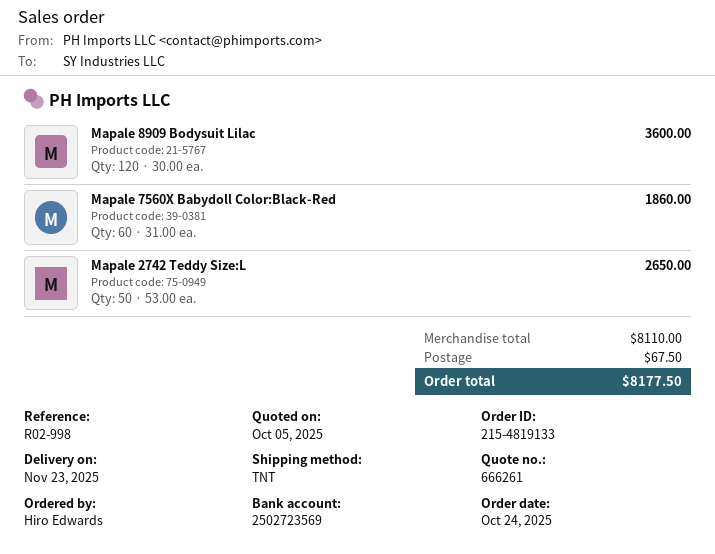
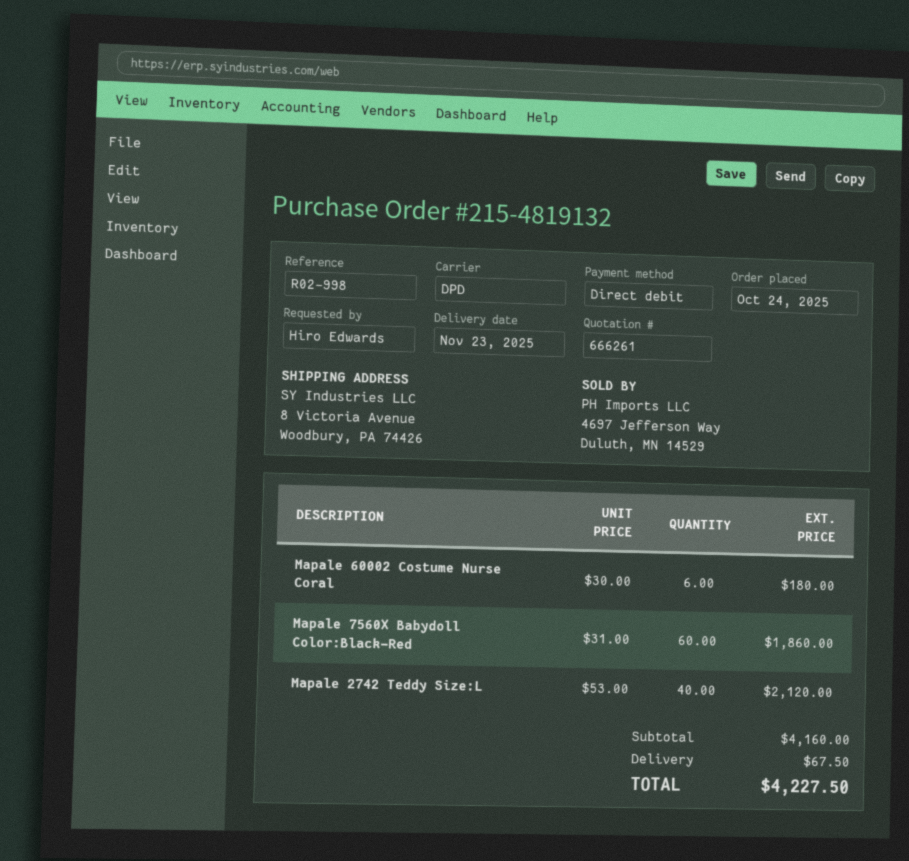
order number: 215-4819133 -> 215-4819132
shipping method: TNT -> DPD
Mapale 8909 Bodysuit Lilac: 120 x 30.00 = 3600.00 -> none
Mapale 2742 Teddy Size:L: 50 x 53.00 = 2650.00 -> 40 x 53.00 = 2120.00
Mapale 60002 Costume Nurse Coral: none -> 6 x 30.00 = 180.00
subtotal: 8110.00 -> 4160.00
total: 8177.50 -> 4227.50

